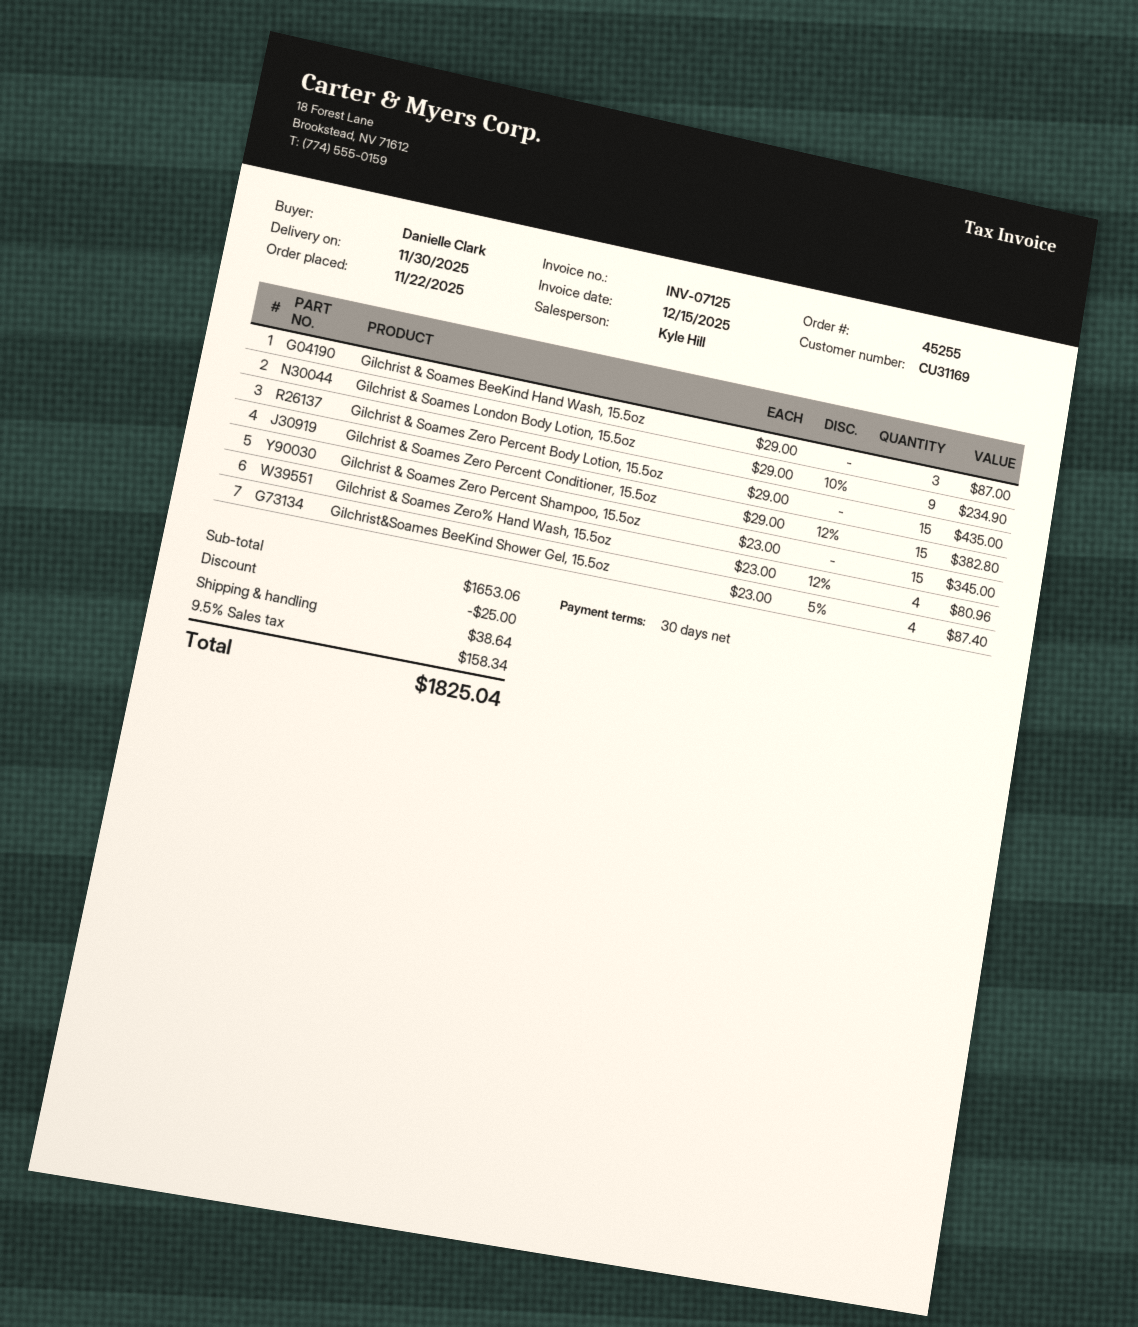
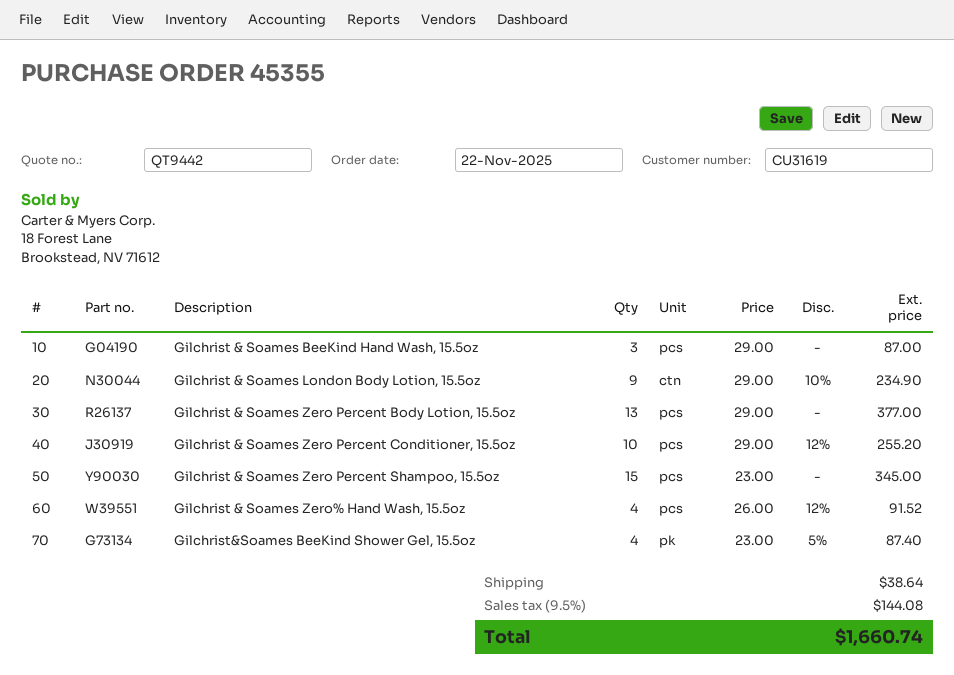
order number: 45255 -> 45355
customer number: CU31169 -> CU31619
Gilchrist & Soames Zero Percent Body Lotion, 15.5oz: 15 x 29.00 = 435.00 -> 13 x 29.00 = 377.00
Gilchrist & Soames Zero Percent Conditioner, 15.5oz: 15 x 29.00 - 12% = 382.80 -> 10 x 29.00 - 12% = 255.20
Gilchrist & Soames Zero% Hand Wash, 15.5oz: 4 x 23.00 - 12% = 80.96 -> 4 x 26.00 - 12% = 91.52
discount: 25.00 -> none
tax: 9.5% = 158.34 -> 9.5% = 144.08
total: 1825.04 -> 1660.74

